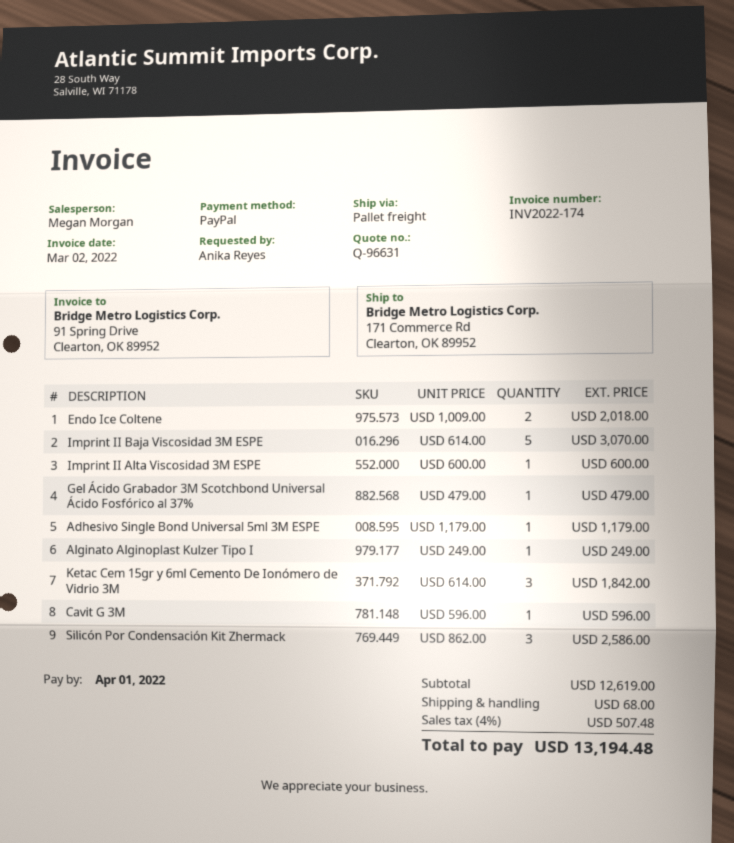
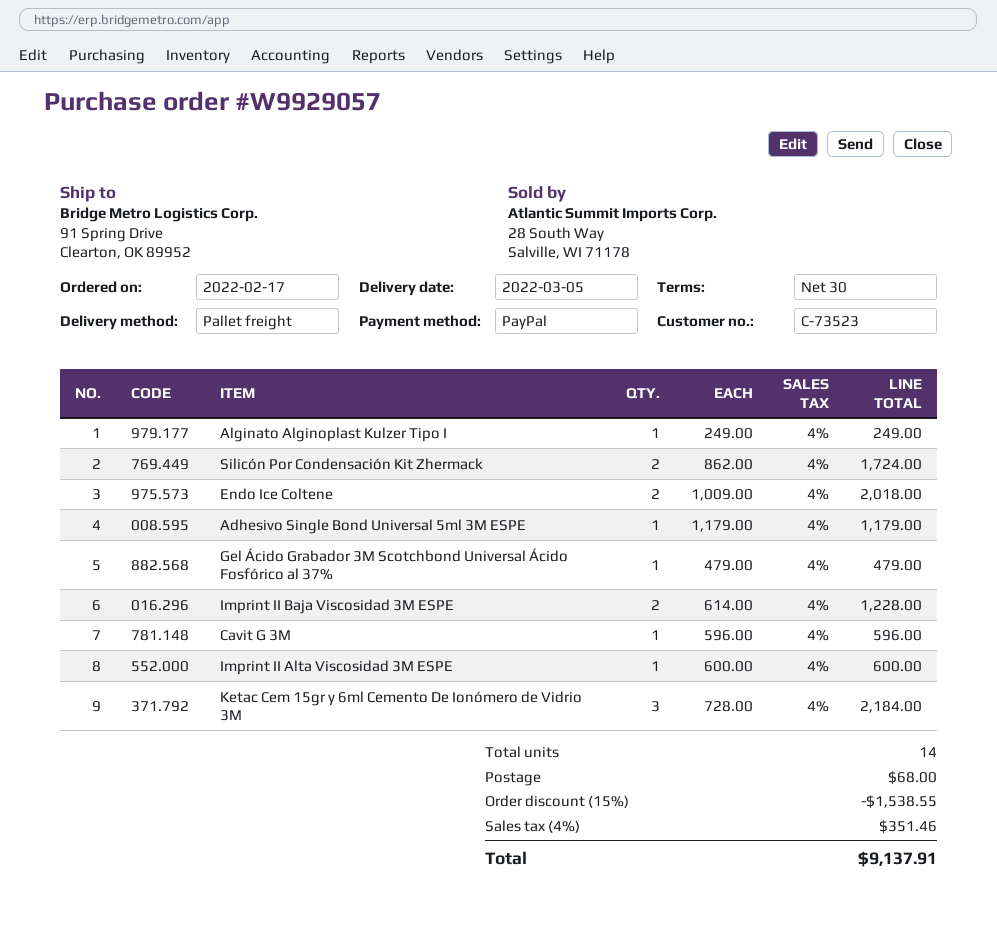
ship to: 171 Commerce Rd, Clearton, OK 89952 -> 91 Spring Drive, Clearton, OK 89952
Imprint II Baja Viscosidad 3M ESPE: 5 x 614.00 = 3070.00 -> 2 x 614.00 = 1228.00
Ketac Cem 15gr y 6ml Cemento De Ionómero de Vidrio 3M: 3 x 614.00 = 1842.00 -> 3 x 728.00 = 2184.00
Silicón Por Condensación Kit Zhermack: 3 x 862.00 = 2586.00 -> 2 x 862.00 = 1724.00
discount: none -> 15% = 1538.55
tax: 4% = 507.48 -> 4% = 351.46
total: 13194.48 -> 9137.91

